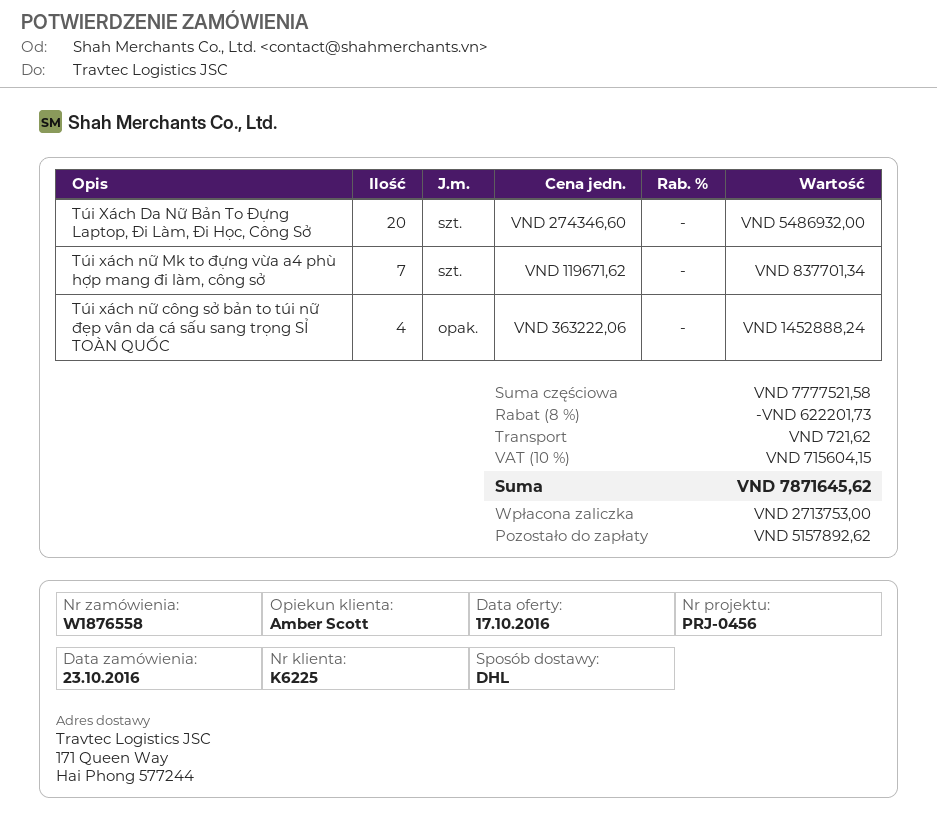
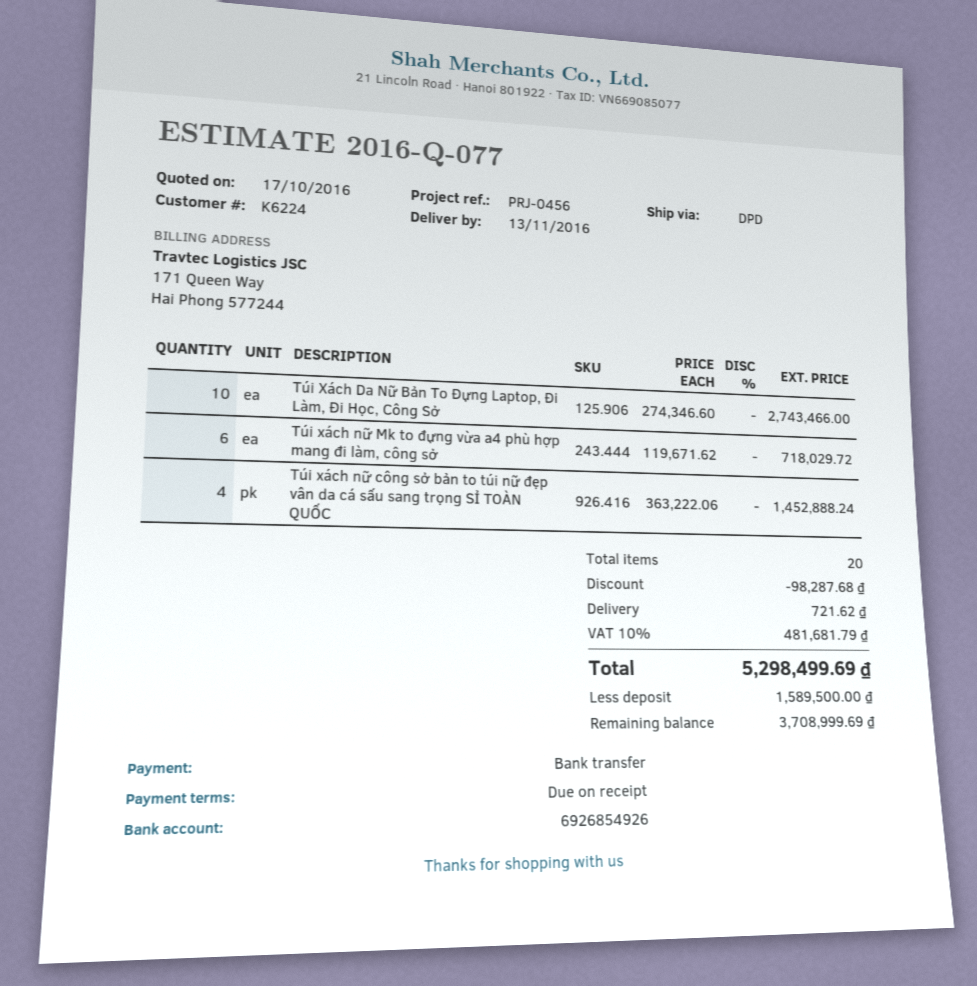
customer number: K6225 -> K6224
shipping method: DHL -> DPD
Túi Xách Da Nữ Bản To Đựng Laptop, Đi Làm, Đi Học, Công Sở: 20 x 274346.60 = 5486932.00 -> 10 x 274346.60 = 2743466.00
Túi xách nữ Mk to đựng vừa a4 phù hợp mang đi làm, công sở: 7 x 119671.62 = 837701.34 -> 6 x 119671.62 = 718029.72
discount: 622201.73 -> 98287.68
tax: 10% = 715604.15 -> 10% = 481681.79
total: 7871645.62 -> 5298499.69
deposit: 2713753.00 -> 1589500.00
balance: 5157892.62 -> 3708999.69

